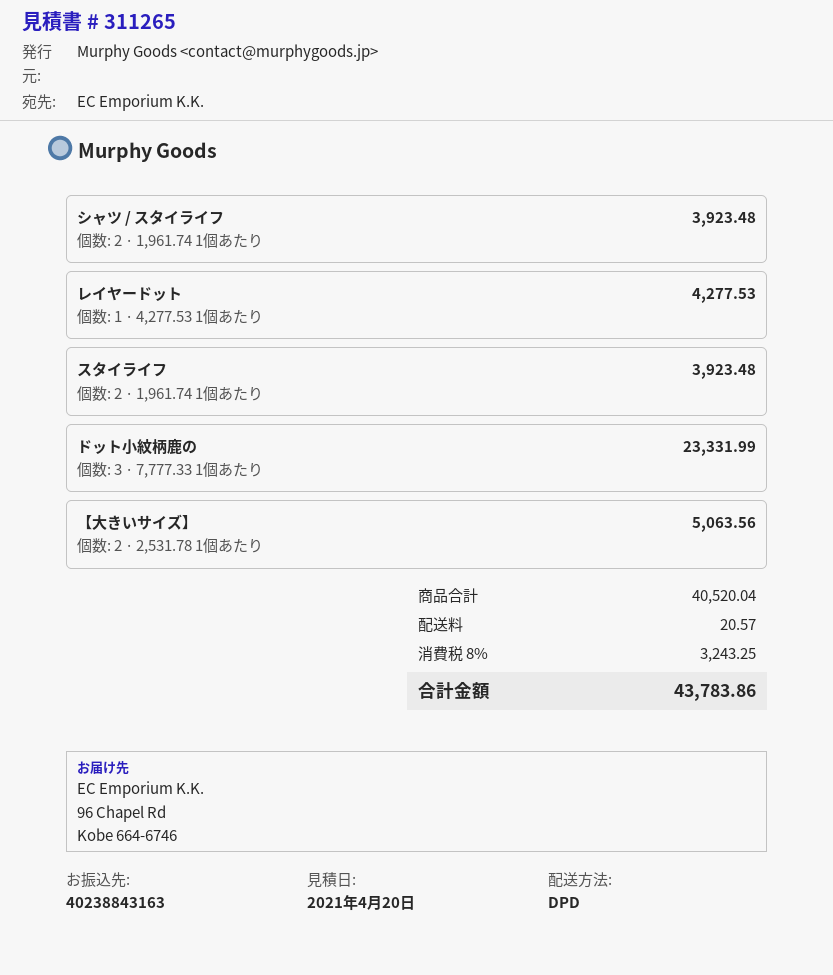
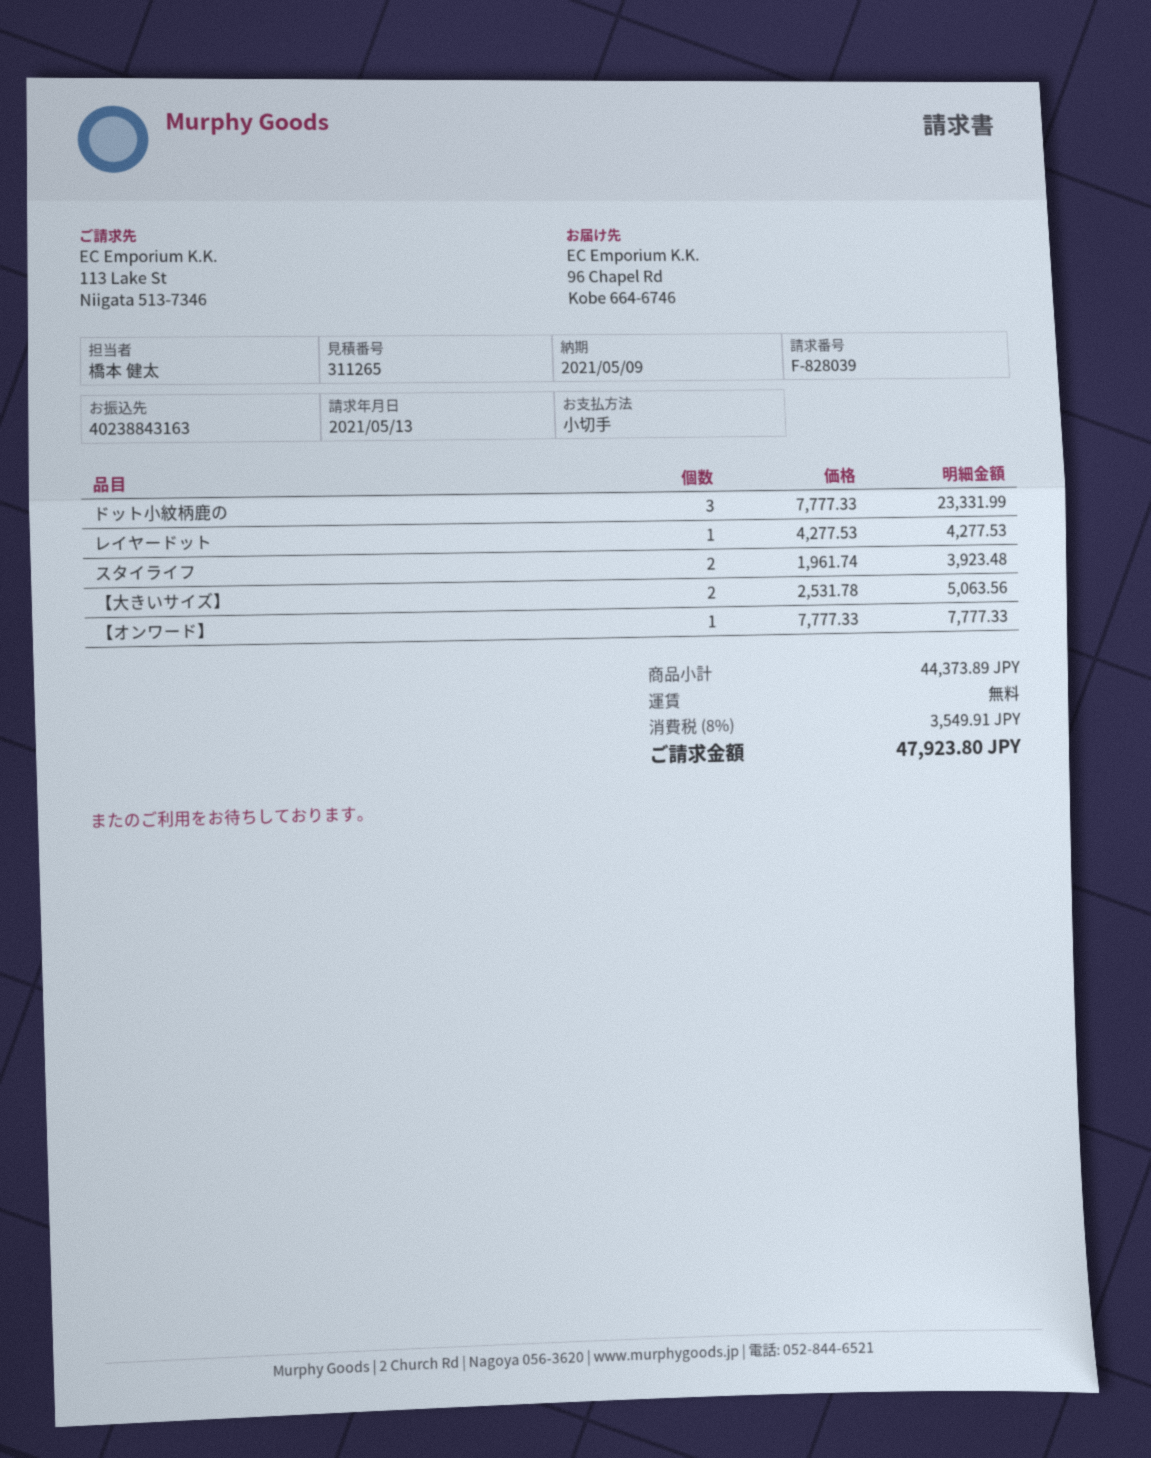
シャツ / スタイライフ: 2 x 1961.74 = 3923.48 -> none
【オンワード】: none -> 1 x 7777.33 = 7777.33
subtotal: 40520.04 -> 44373.89
shipping: 20.57 -> 0.00
tax: 8% = 3243.25 -> 8% = 3549.91
total: 43783.86 -> 47923.80

